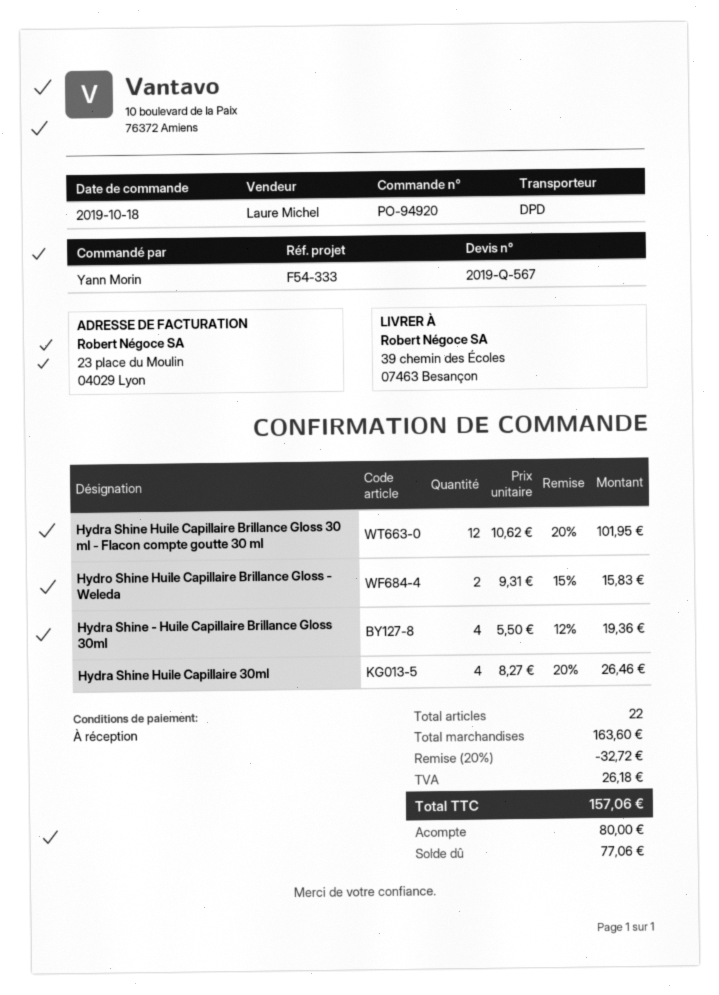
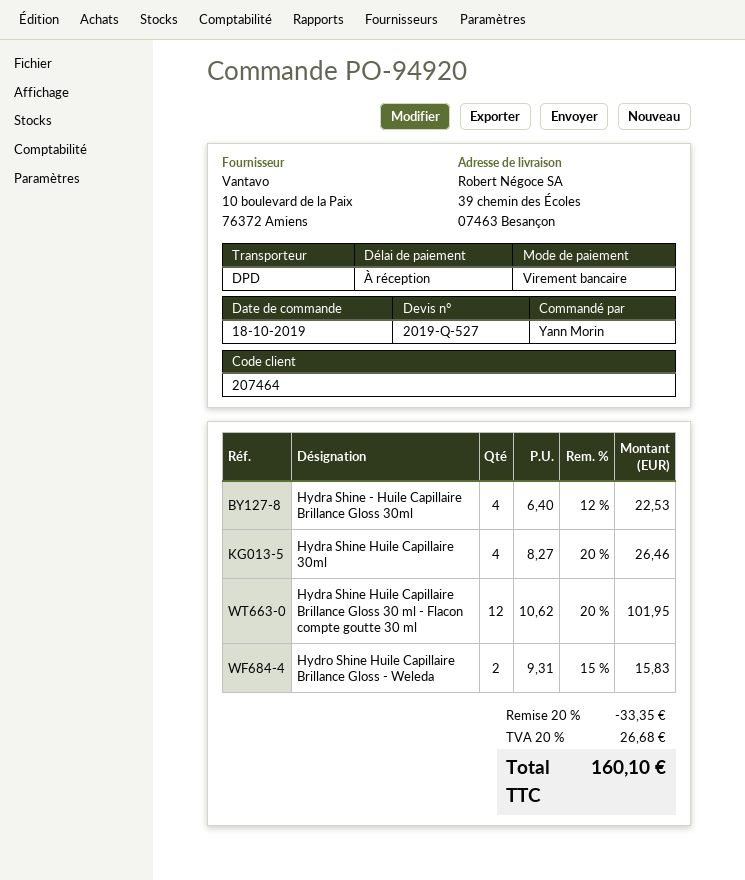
quote number: 2019-Q-567 -> 2019-Q-527
Hydra Shine - Huile Capillaire Brillance Gloss 30ml: 4 x 5.50 - 12% = 19.36 -> 4 x 6.40 - 12% = 22.53
discount: 20% = 32.72 -> 20% = 33.35
tax: 26.18 -> 26.68
total: 157.06 -> 160.10

